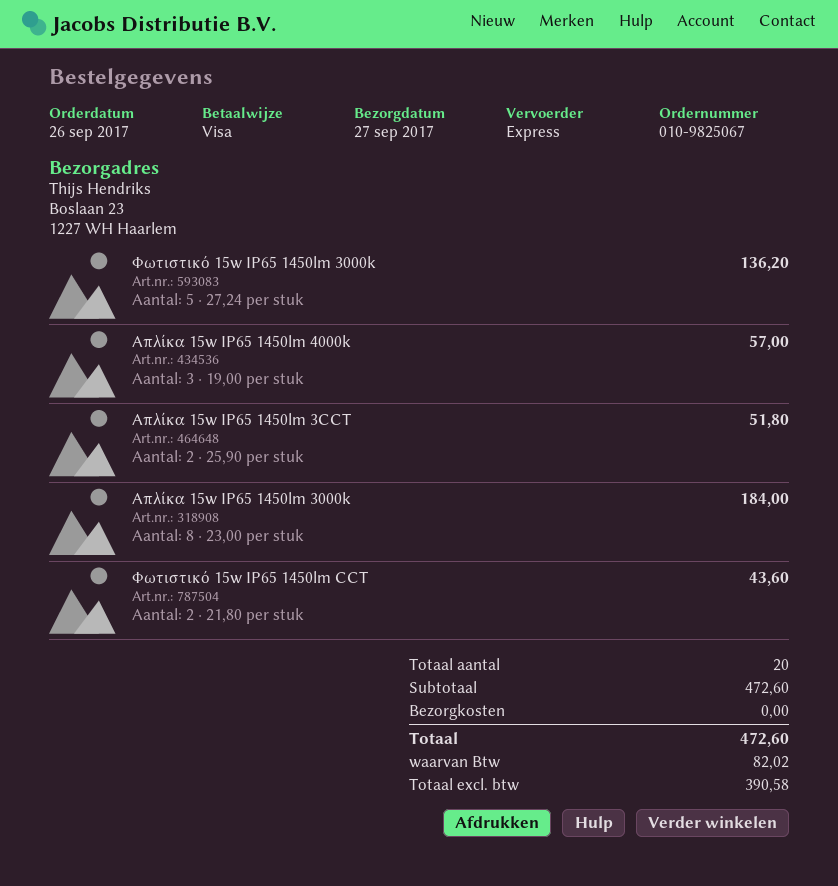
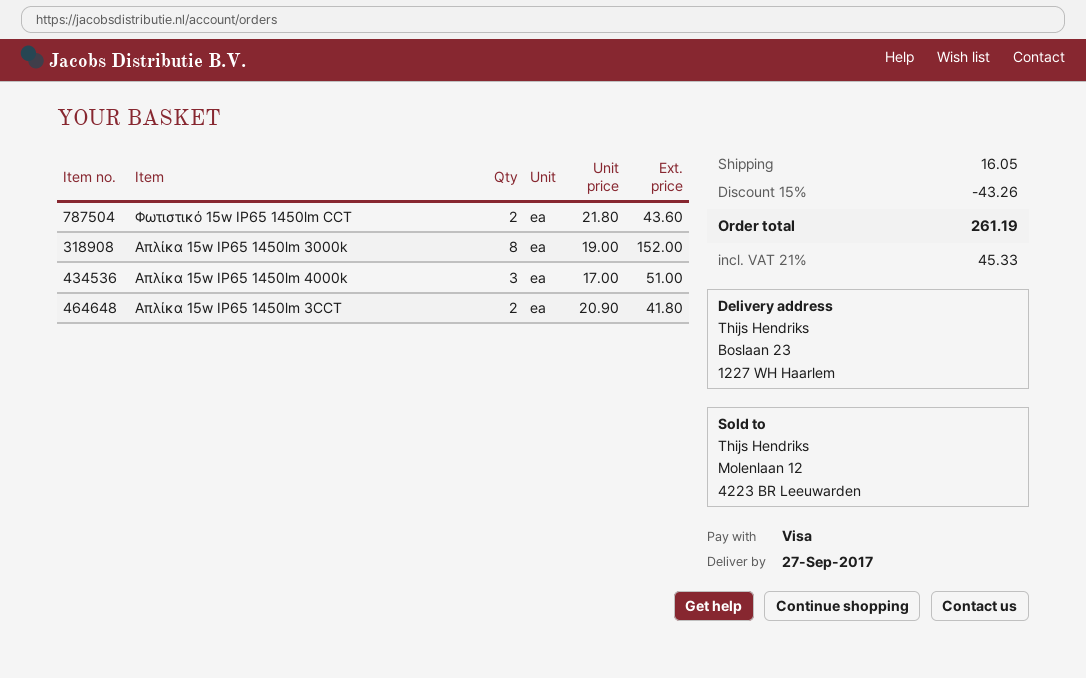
Φωτιστικό 15w IP65 1450lm 3000k: 5 x 27.24 = 136.20 -> none
Απλίκα 15w IP65 1450lm 4000k: 3 x 19.00 = 57.00 -> 3 x 17.00 = 51.00
Απλίκα 15w IP65 1450lm 3CCT: 2 x 25.90 = 51.80 -> 2 x 20.90 = 41.80
Απλίκα 15w IP65 1450lm 3000k: 8 x 23.00 = 184.00 -> 8 x 19.00 = 152.00
discount: none -> 15% = 43.26
shipping: 0.00 -> 16.05
tax: 82.02 -> 45.33
total: 472.60 -> 261.19

